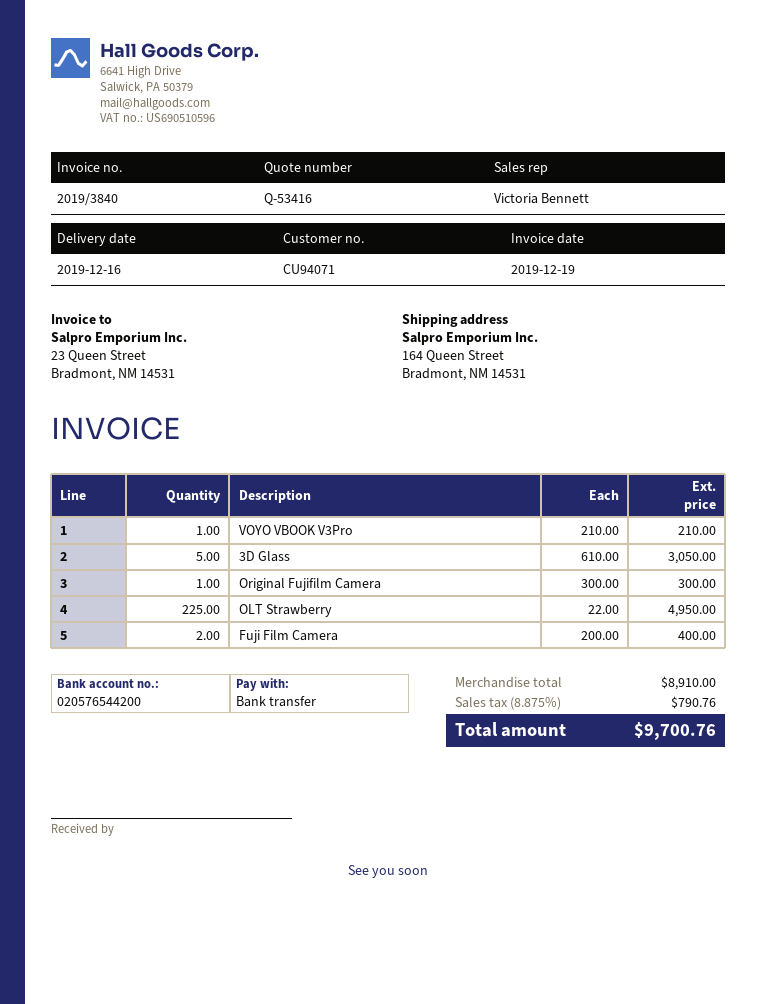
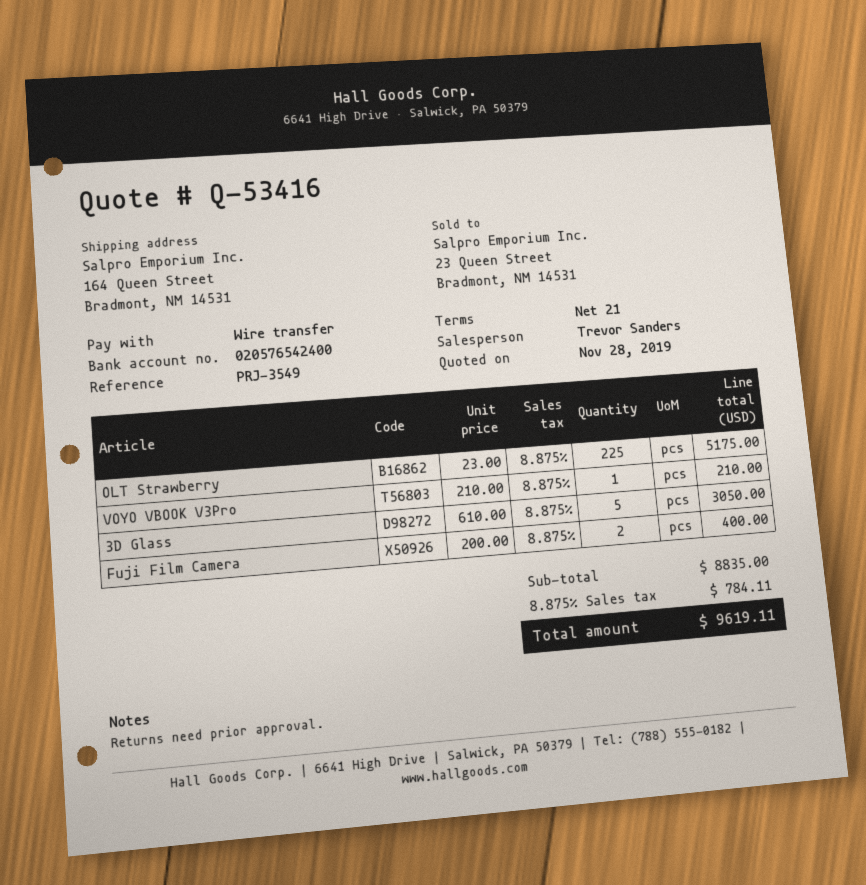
sales rep: Victoria Bennett -> Trevor Sanders
bank account: 020576544200 -> 020576542400
Original Fujifilm Camera: 1 x 300.00 = 300.00 -> none
OLT Strawberry: 225 x 22.00 = 4950.00 -> 225 x 23.00 = 5175.00
subtotal: 8910.00 -> 8835.00
tax: 8.875% = 790.76 -> 8.875% = 784.11
total: 9700.76 -> 9619.11

